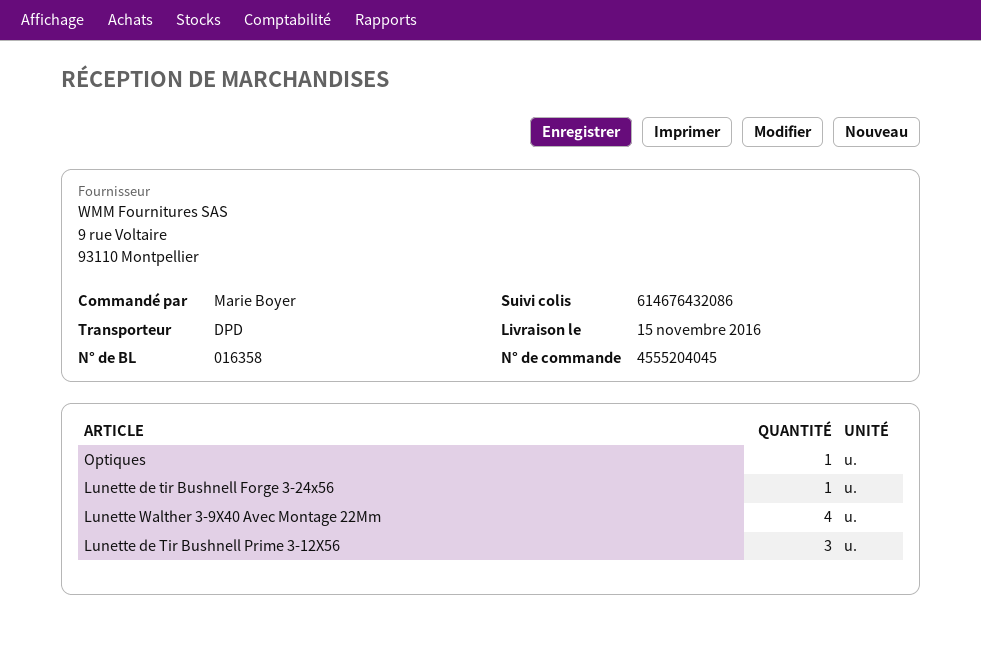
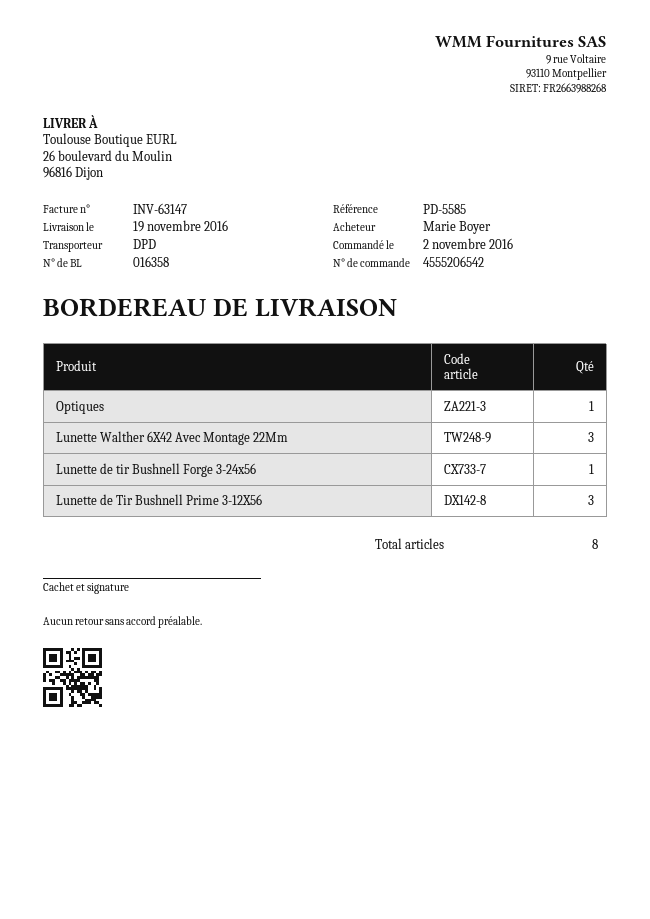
order number: 4555204045 -> 4555206542
delivery date: 2016-11-15 -> 2016-11-19
Lunette Walther 3-9X40 Avec Montage 22Mm: 4 -> none
Lunette Walther 6X42 Avec Montage 22Mm: none -> 3

